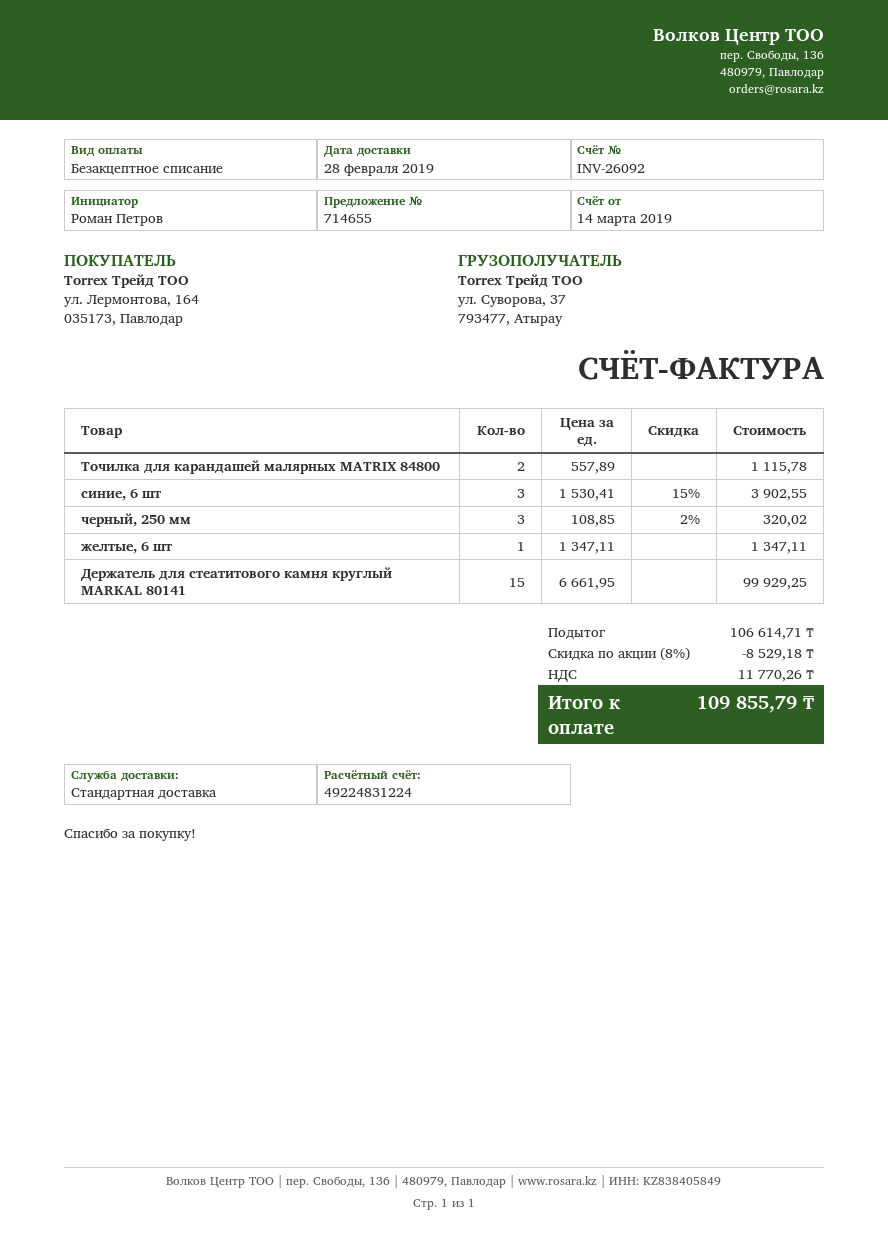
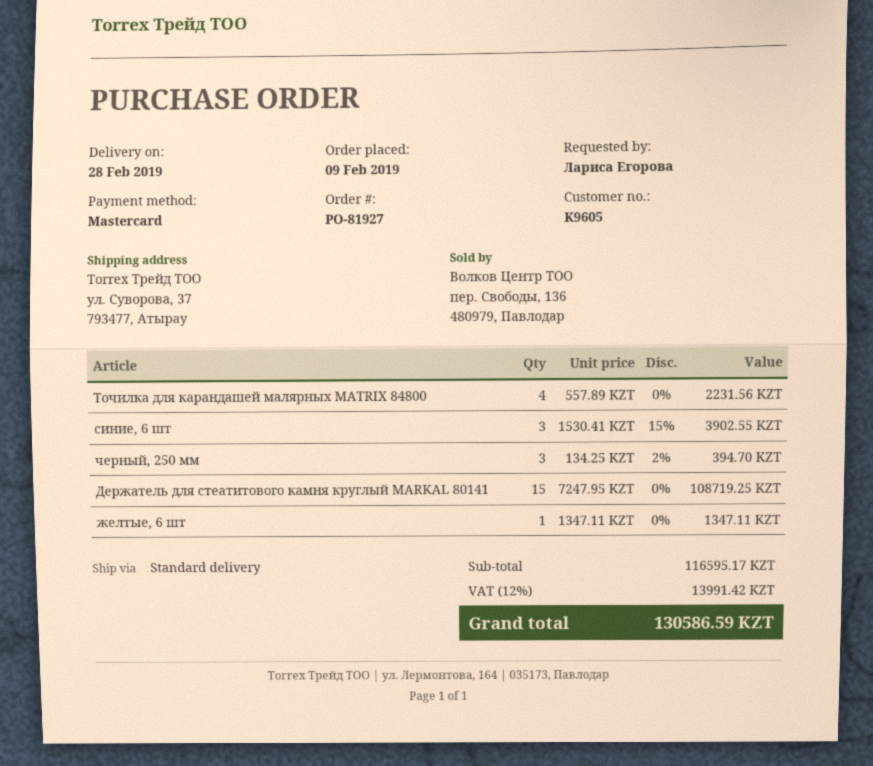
ordered by: Роман Петров -> Лариса Егорова
payment method: direct debit -> Mastercard
Точилка для карандашей малярных MATRIX 84800: 2 x 557.89 = 1115.78 -> 4 x 557.89 = 2231.56
черный, 250 мм: 3 x 108.85 - 2% = 320.02 -> 3 x 134.25 - 2% = 394.70
Держатель для стеатитового камня круглый MARKAL 80141: 15 x 6661.95 = 99929.25 -> 15 x 7247.95 = 108719.25
subtotal: 106614.71 -> 116595.17
discount: 8% = 8529.18 -> none
tax: 11770.26 -> 13991.42
total: 109855.79 -> 130586.59

